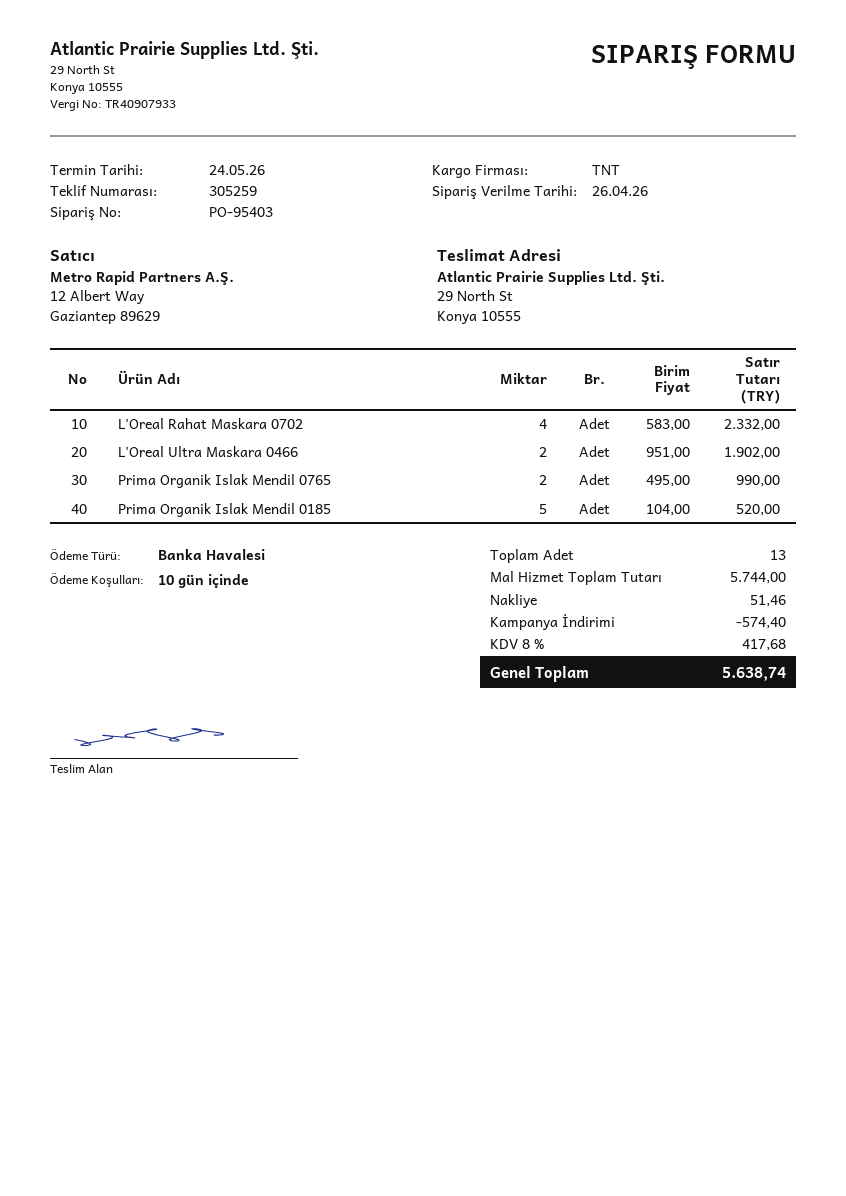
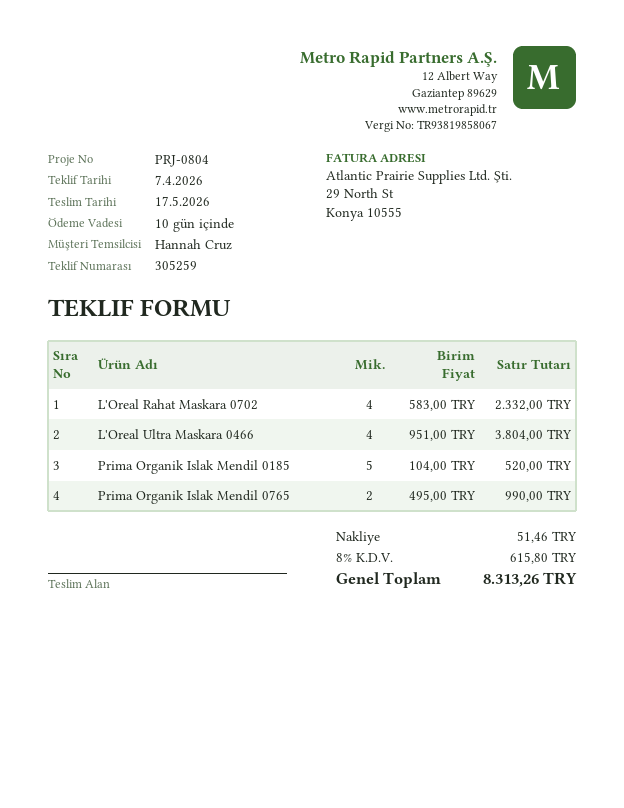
delivery date: 2026-05-24 -> 2026-05-17
L'Oreal Ultra Maskara 0466: 2 x 951.00 = 1902.00 -> 4 x 951.00 = 3804.00
discount: 574.40 -> none
tax: 8% = 417.68 -> 8% = 615.80
total: 5638.74 -> 8313.26

